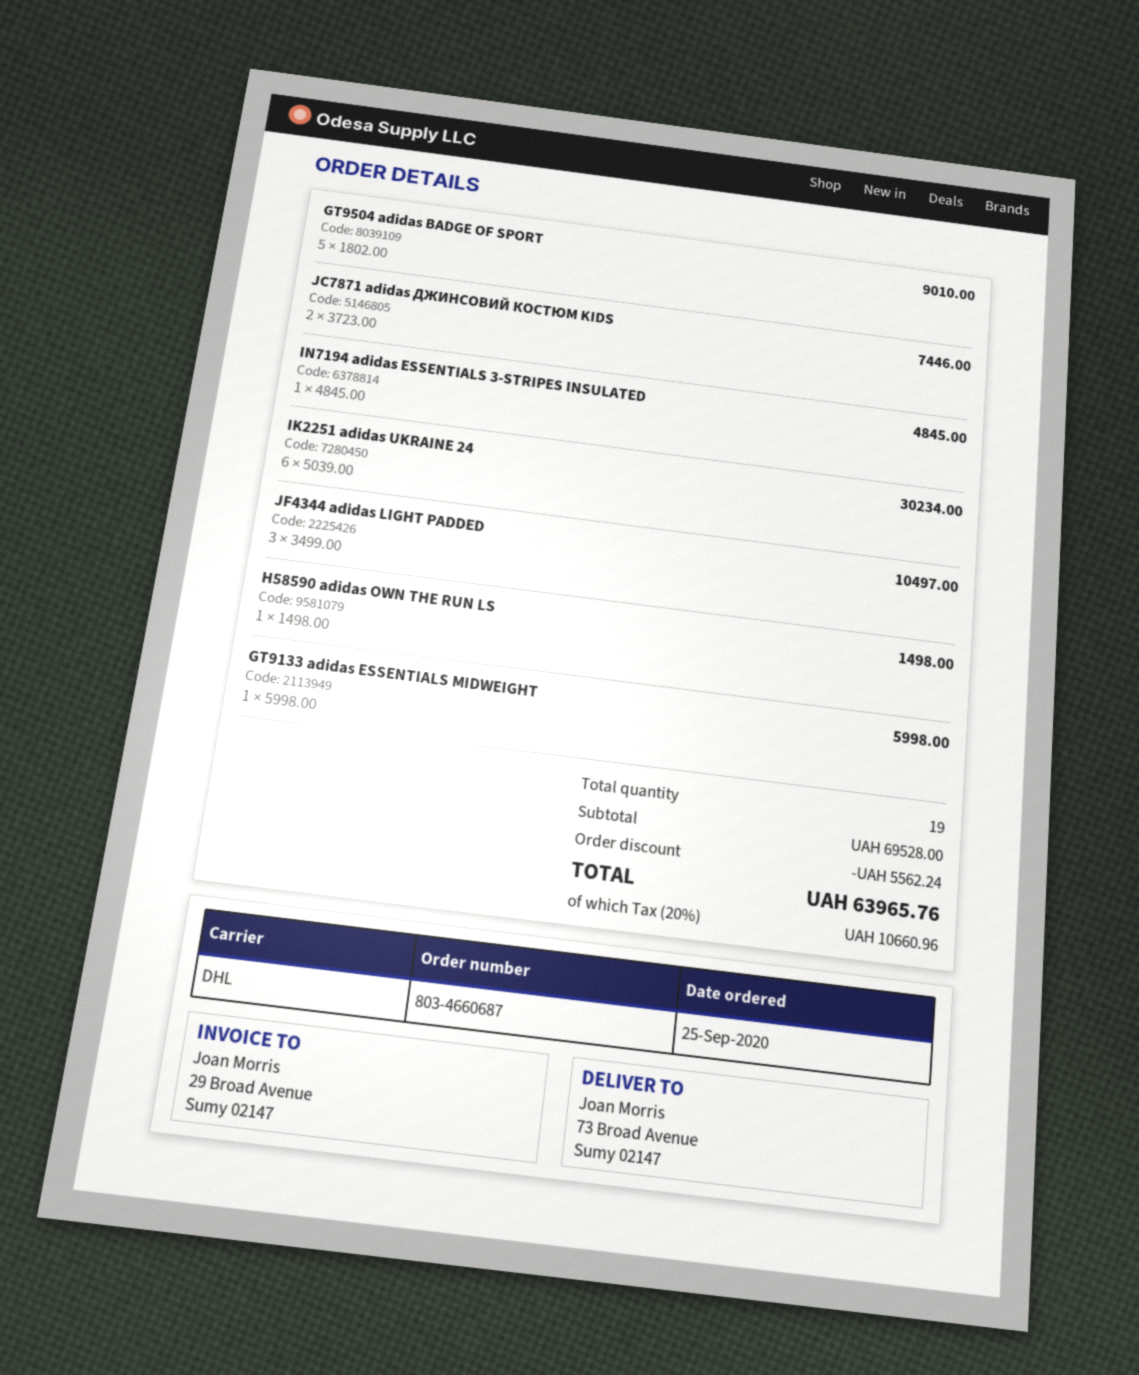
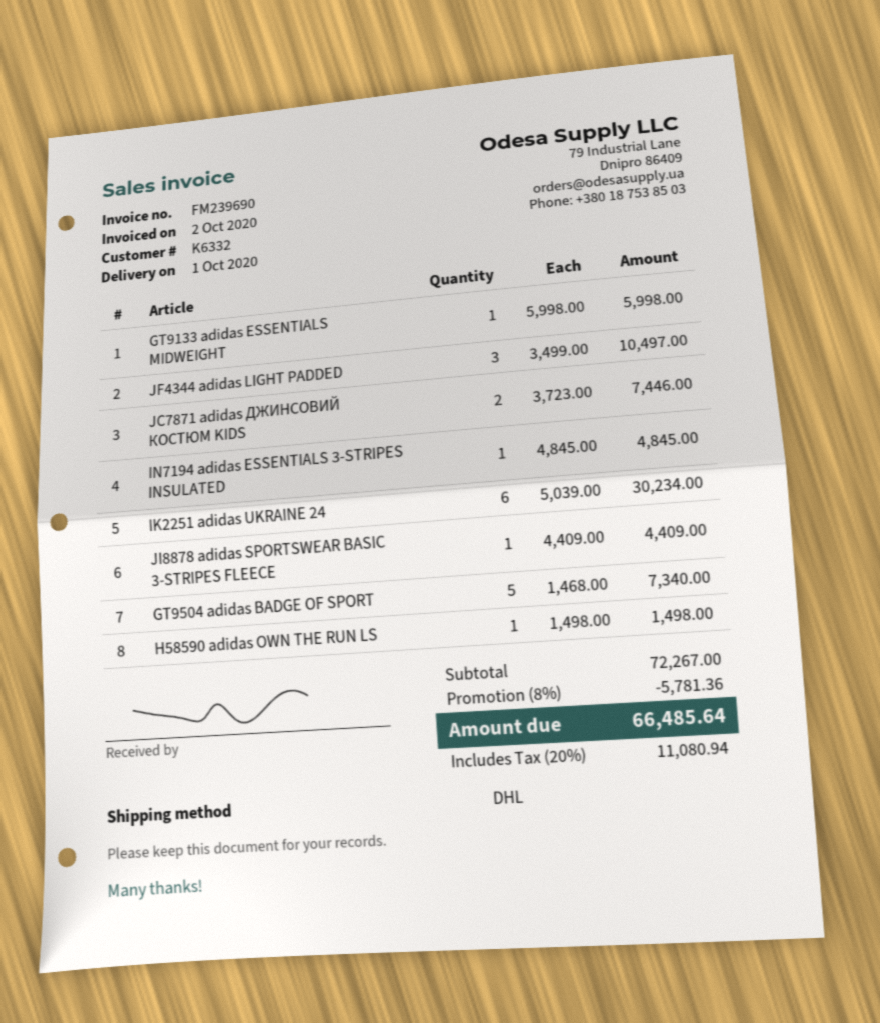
GT9504 adidas BADGE OF SPORT: 5 x 1802.00 = 9010.00 -> 5 x 1468.00 = 7340.00
JI8878 adidas SPORTSWEAR BASIC 3-STRIPES FLEECE: none -> 1 x 4409.00 = 4409.00
subtotal: 69528.00 -> 72267.00
discount: 5562.24 -> 5781.36
tax: 20% = 10660.96 -> 20% = 11080.94
total: 63965.76 -> 66485.64

